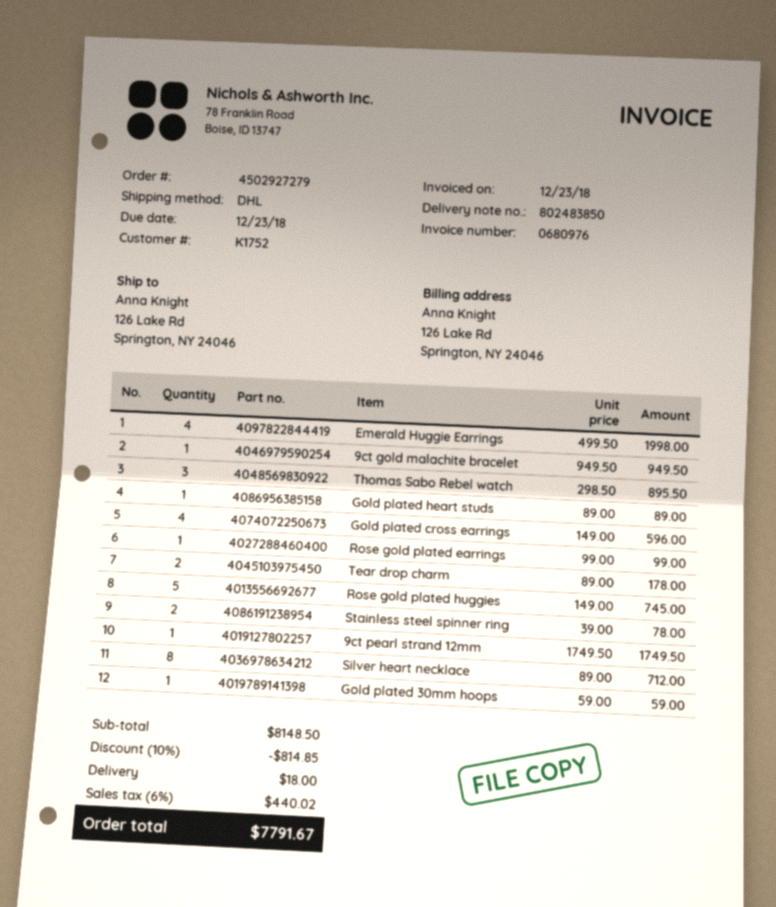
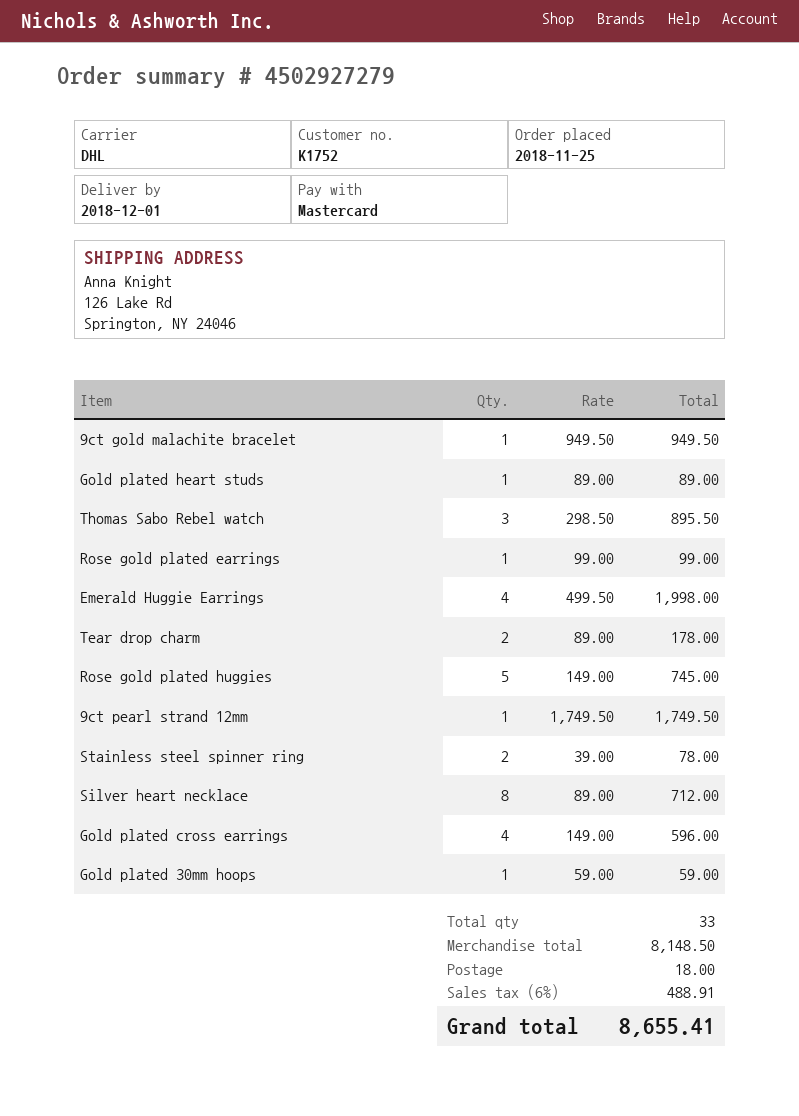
discount: 10% = 814.85 -> none
tax: 6% = 440.02 -> 6% = 488.91
total: 7791.67 -> 8655.41

